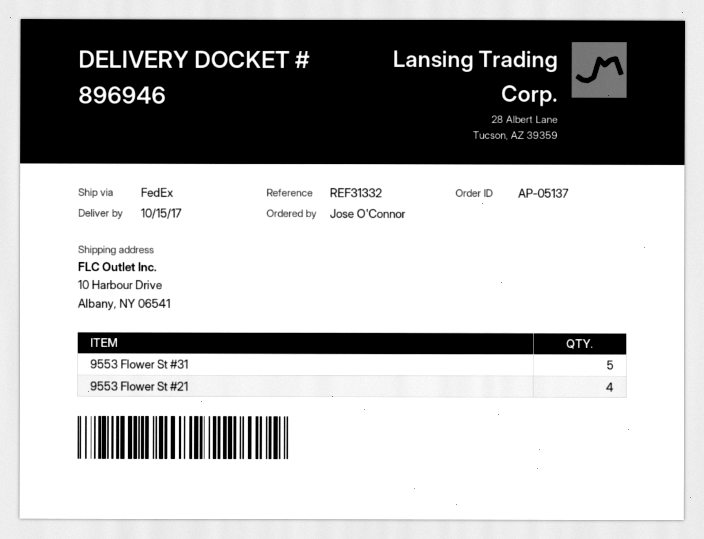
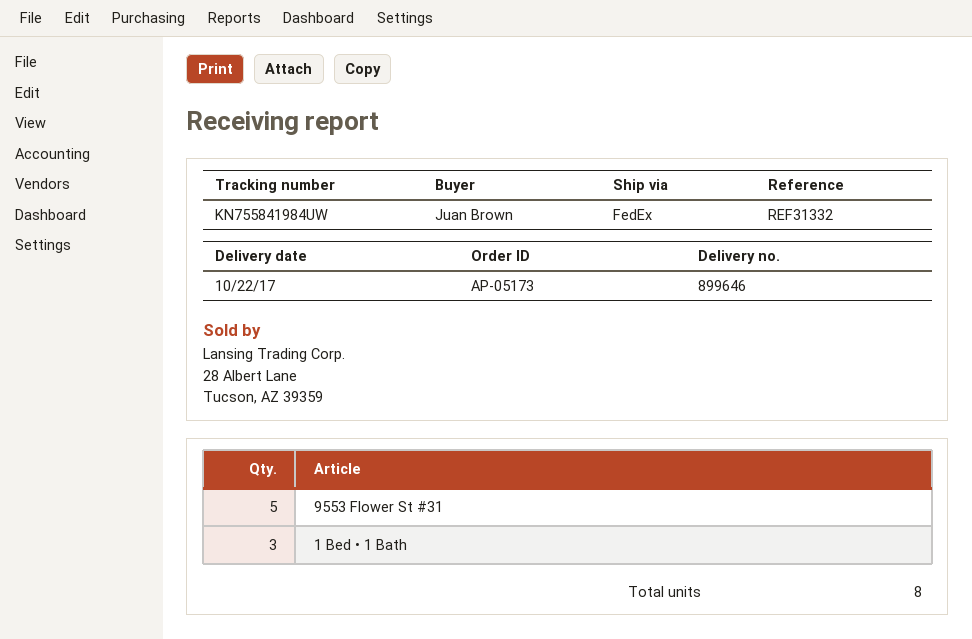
order number: AP-05137 -> AP-05173
delivery note number: 896946 -> 899646
delivery date: 2017-10-15 -> 2017-10-22
ordered by: Jose O'Connor -> Juan Brown
9553 Flower St #21: 4 -> none
1 Bed • 1 Bath: none -> 3

